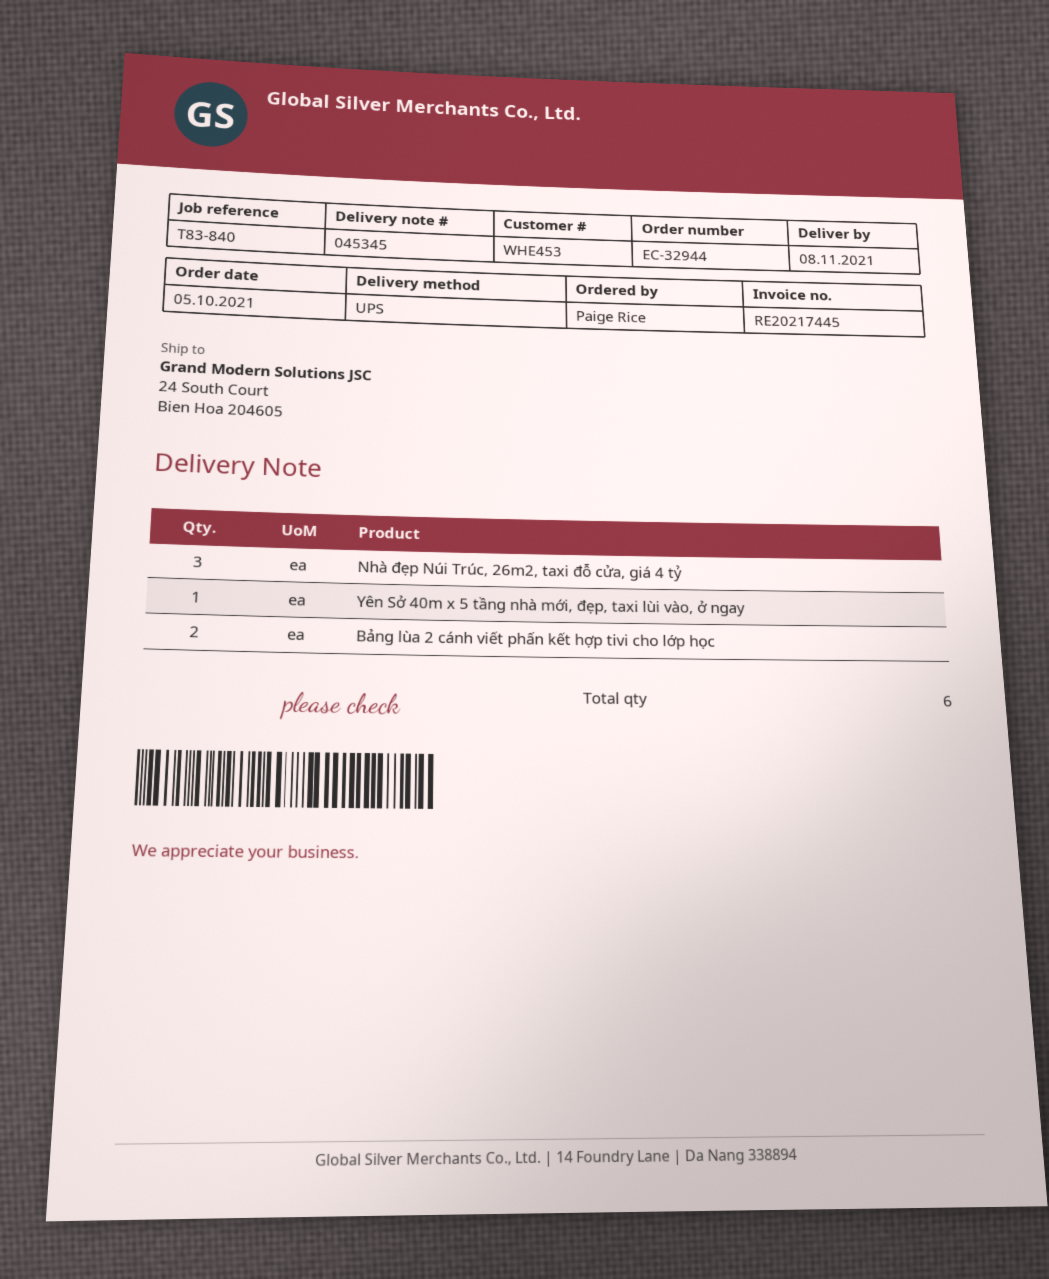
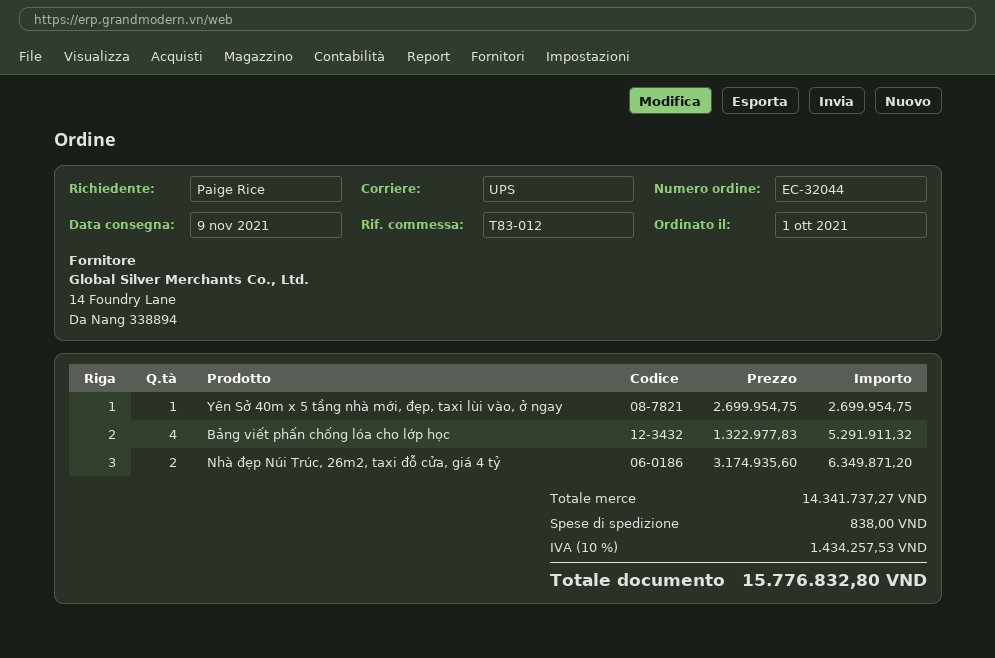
order number: EC-32944 -> EC-32044
order date: 2021-10-05 -> 2021-10-01
delivery date: 2021-11-08 -> 2021-11-09
reference: T83-840 -> T83-012
Nhà đẹp Núi Trúc, 26m2, taxi đỗ cửa, giá 4 tỷ: 3 -> 2
Bảng lùa 2 cánh viết phấn kết hợp tivi cho lớp học: 2 -> none
Bảng viết phấn chống lóa cho lớp học: none -> 4

